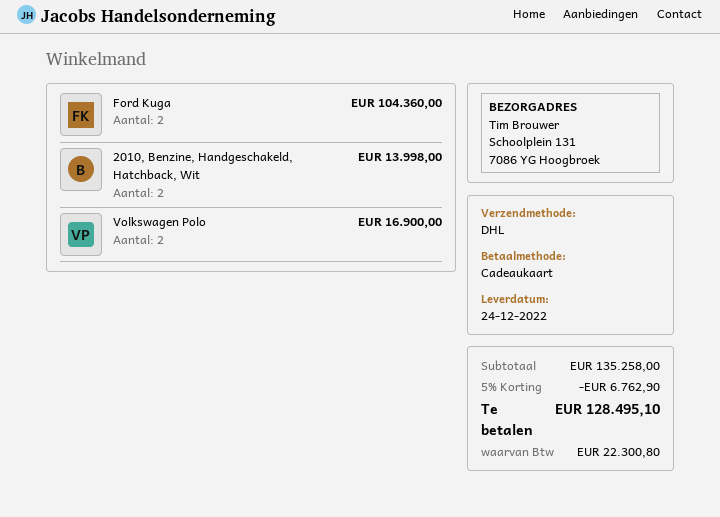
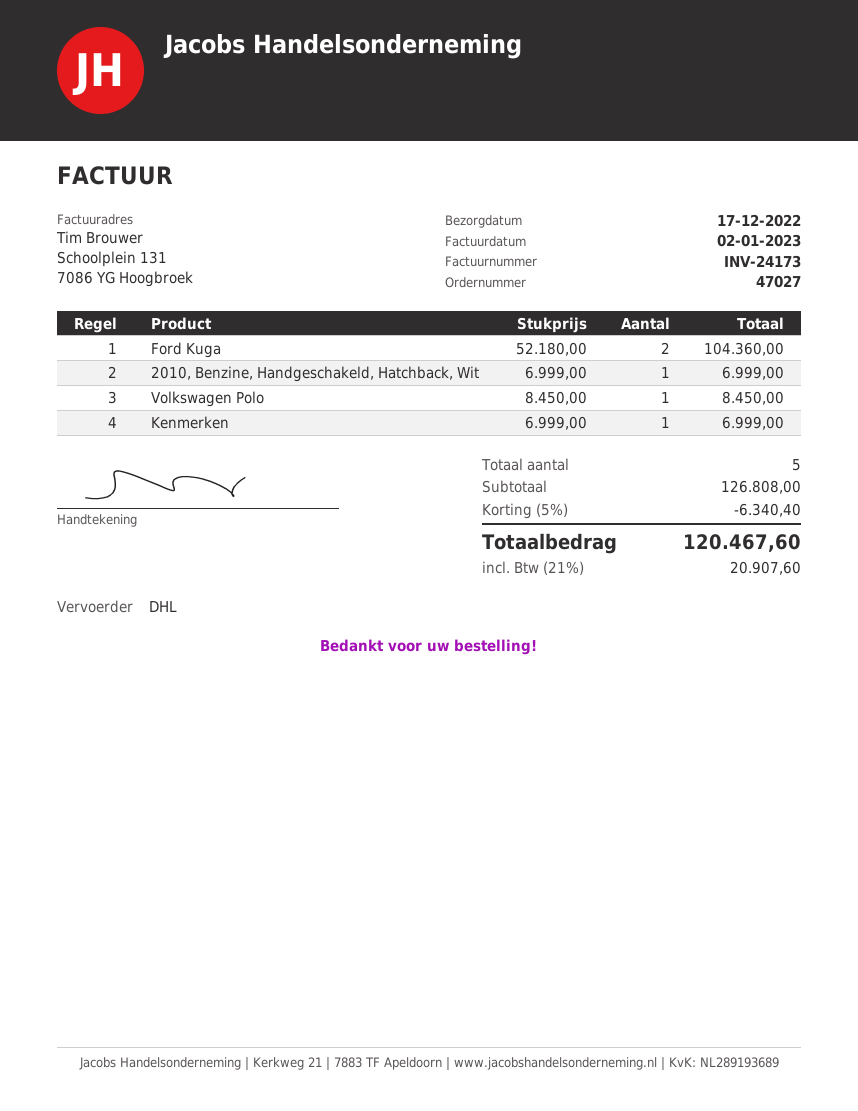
delivery date: 2022-12-24 -> 2022-12-17
2010, Benzine, Handgeschakeld, Hatchback, Wit: 2 for 13998.00 -> 1 for 6999.00
Volkswagen Polo: 2 for 16900.00 -> 1 for 8450.00
Kenmerken: none -> 1 for 6999.00
subtotal: 135258.00 -> 126808.00
discount: 5% = 6762.90 -> 5% = 6340.40
tax: 22300.80 -> 20907.60
total: 128495.10 -> 120467.60

